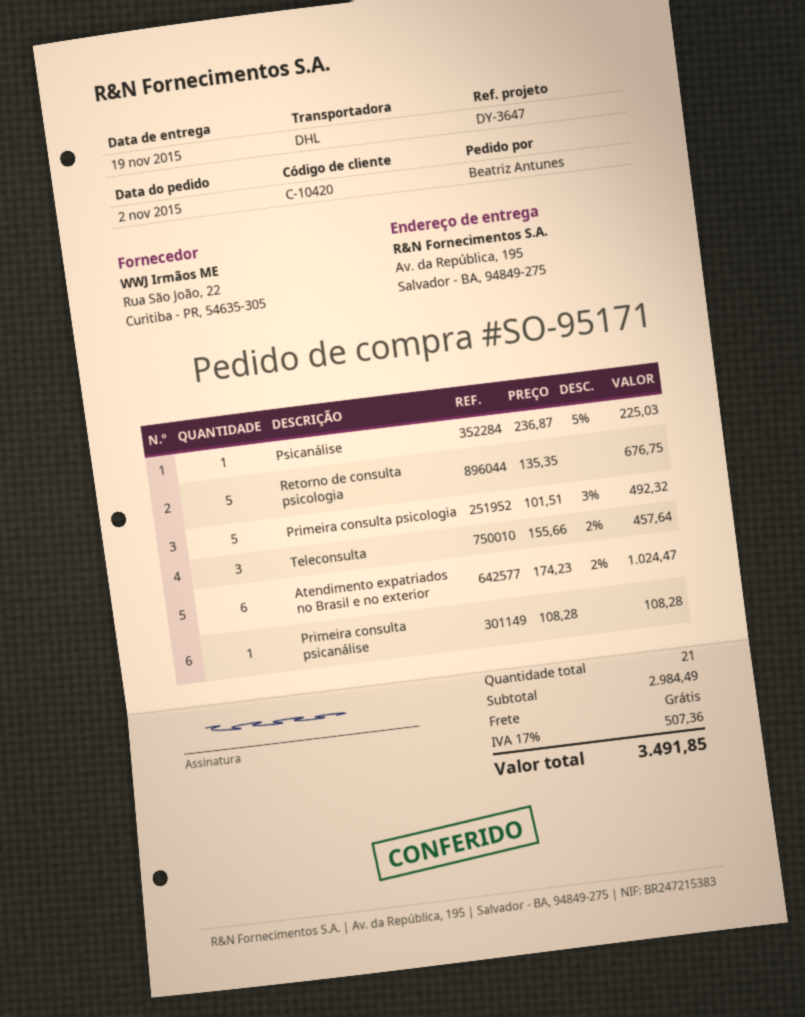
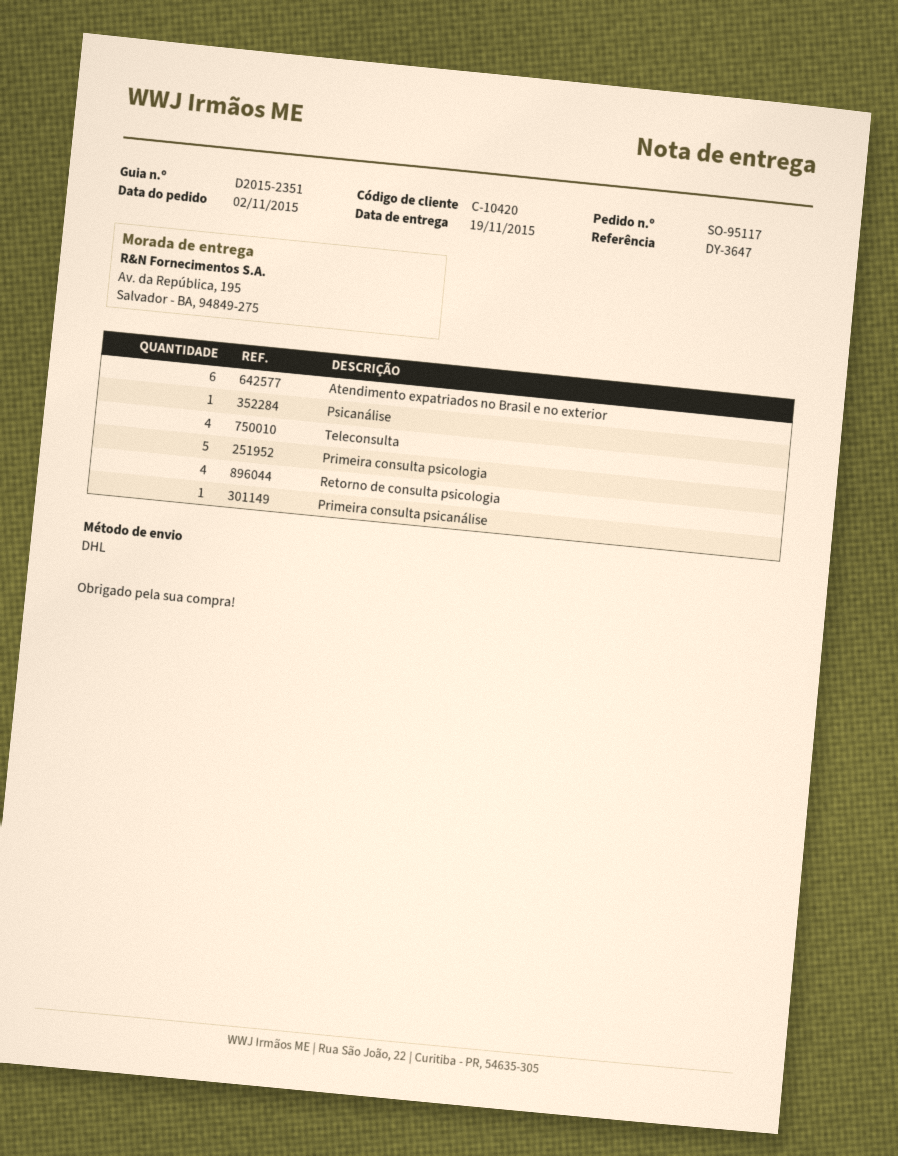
order number: SO-95171 -> SO-95117
Retorno de consulta psicologia: 5 -> 4
Teleconsulta: 3 -> 4

